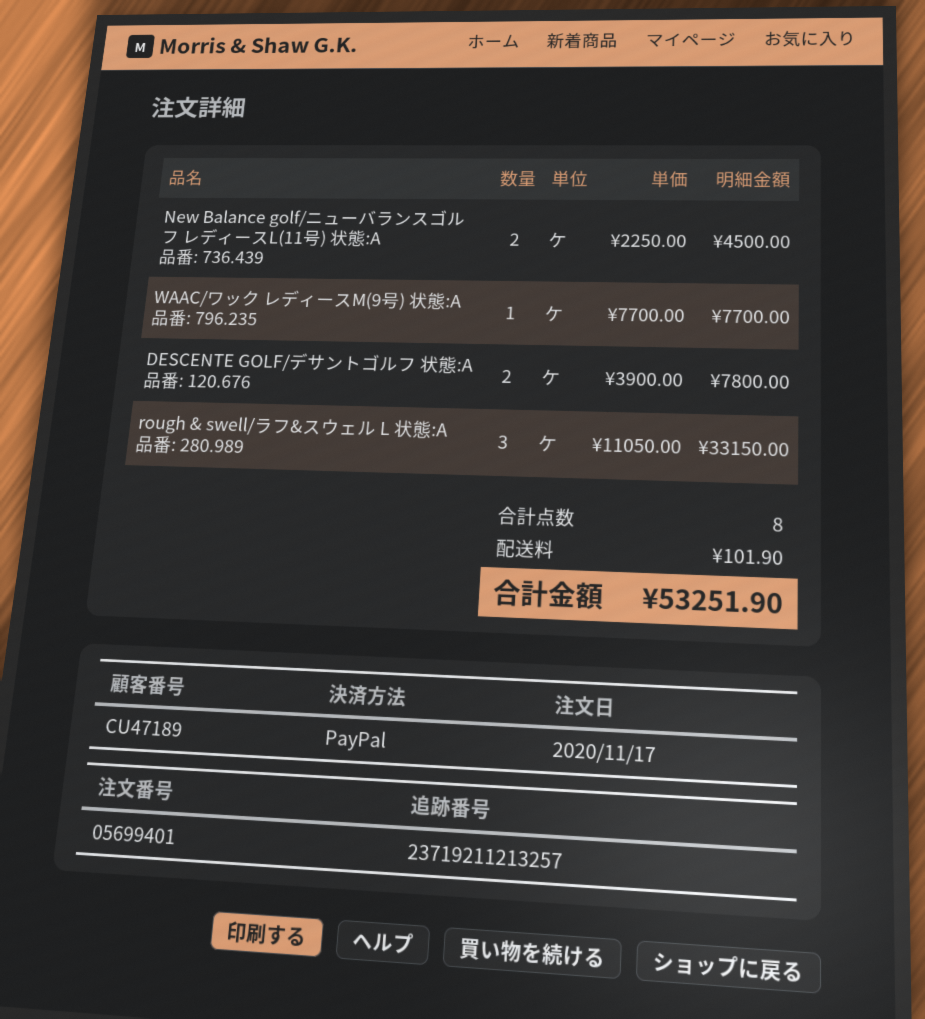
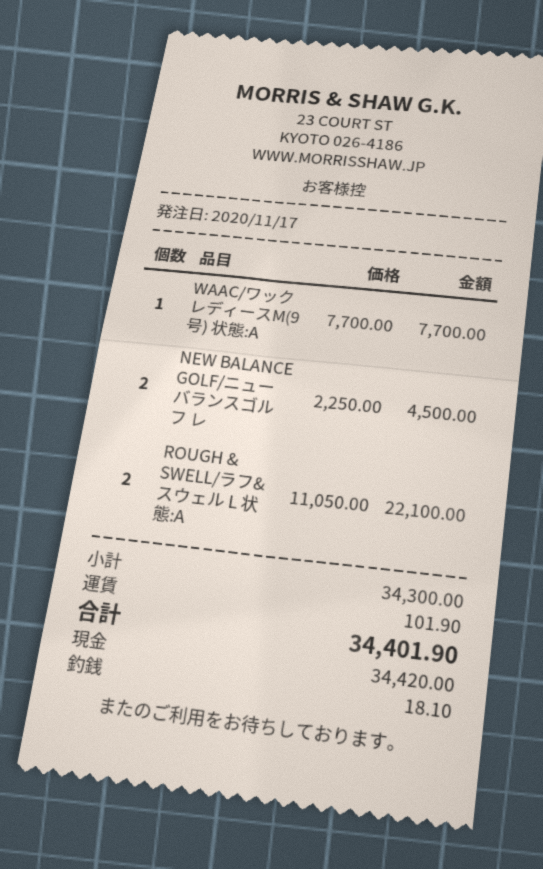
payment method: PayPal -> cash
DESCENTE GOLF/デサントゴルフ 状態:A: 2 x 3900.00 = 7800.00 -> none
rough & swell/ラフ&スウェル L 状態:A: 3 x 11050.00 = 33150.00 -> 2 x 11050.00 = 22100.00
total: 53251.90 -> 34401.90

